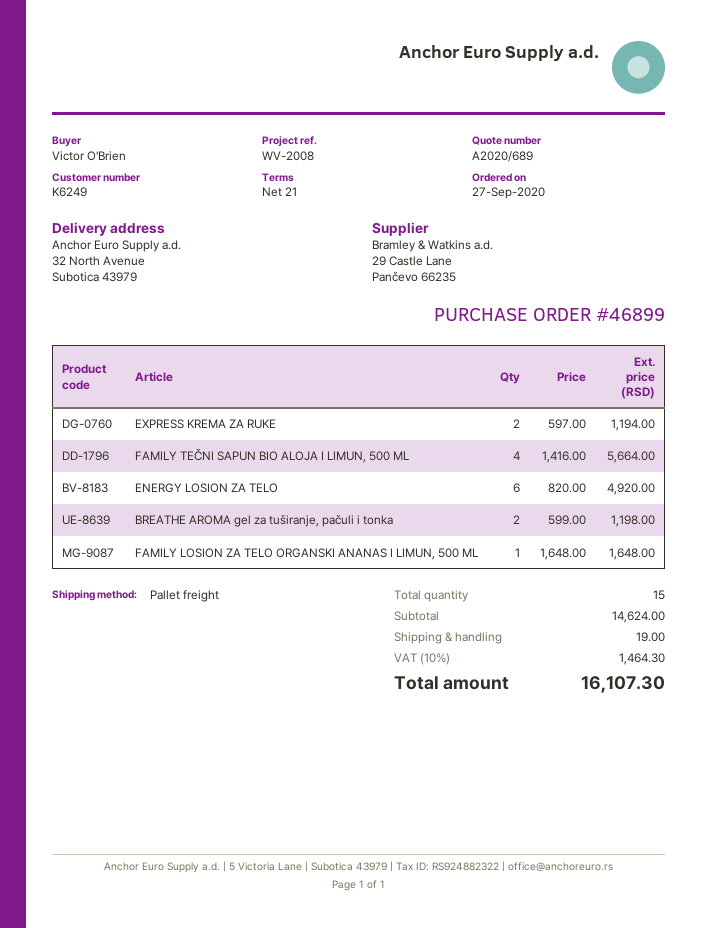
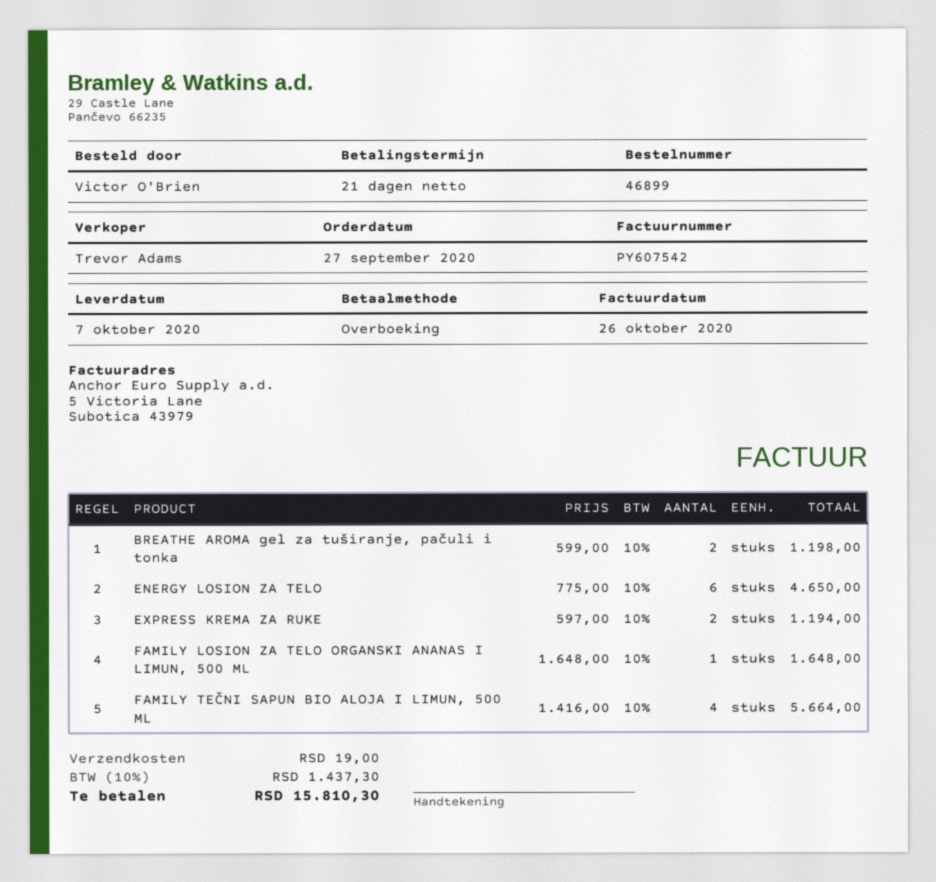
ENERGY LOSION ZA TELO: 6 x 820.00 = 4920.00 -> 6 x 775.00 = 4650.00
tax: 10% = 1464.30 -> 10% = 1437.30
total: 16107.30 -> 15810.30

